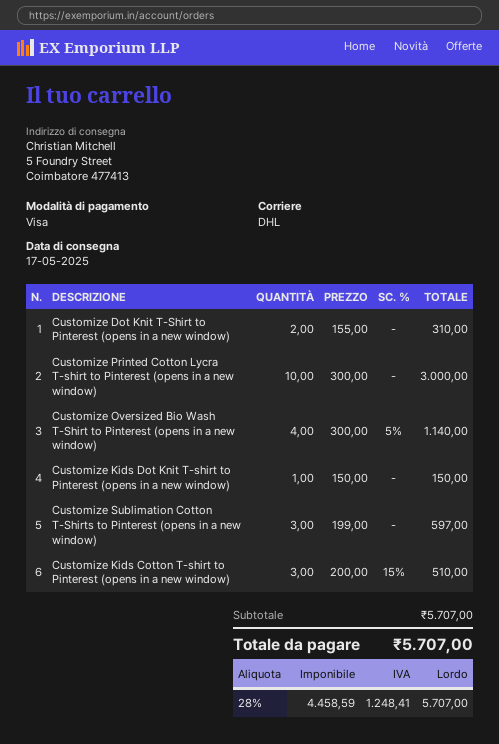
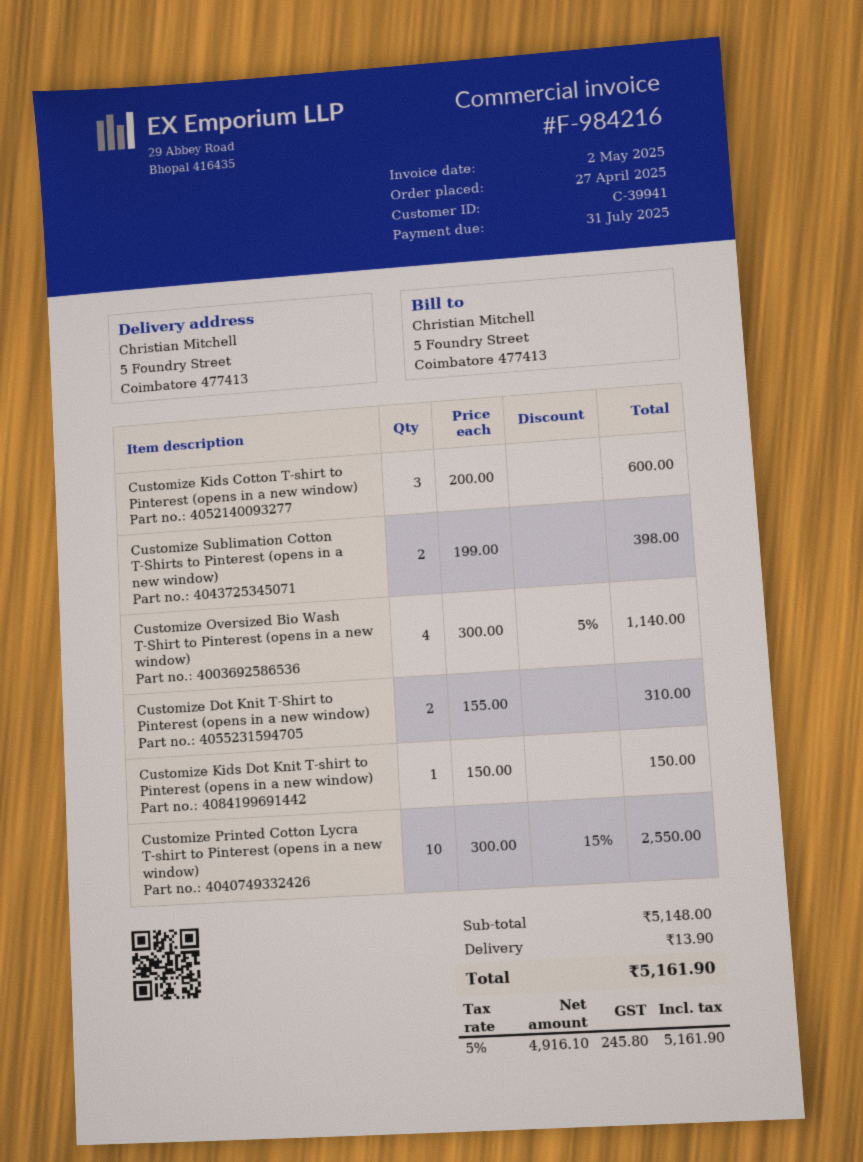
Customize Printed Cotton Lycra T-shirt to Pinterest (opens in a new window): 10 x 300.00 = 3000.00 -> 10 x 300.00 - 15% = 2550.00
Customize Sublimation Cotton T-Shirts to Pinterest (opens in a new window): 3 x 199.00 = 597.00 -> 2 x 199.00 = 398.00
Customize Kids Cotton T-shirt to Pinterest (opens in a new window): 3 x 200.00 - 15% = 510.00 -> 3 x 200.00 = 600.00
subtotal: 5707.00 -> 5148.00
shipping: none -> 13.90
net: 4458.59 -> 4916.10
tax: 28% = 1248.41 -> 5% = 245.80
total: 5707.00 -> 5161.90

